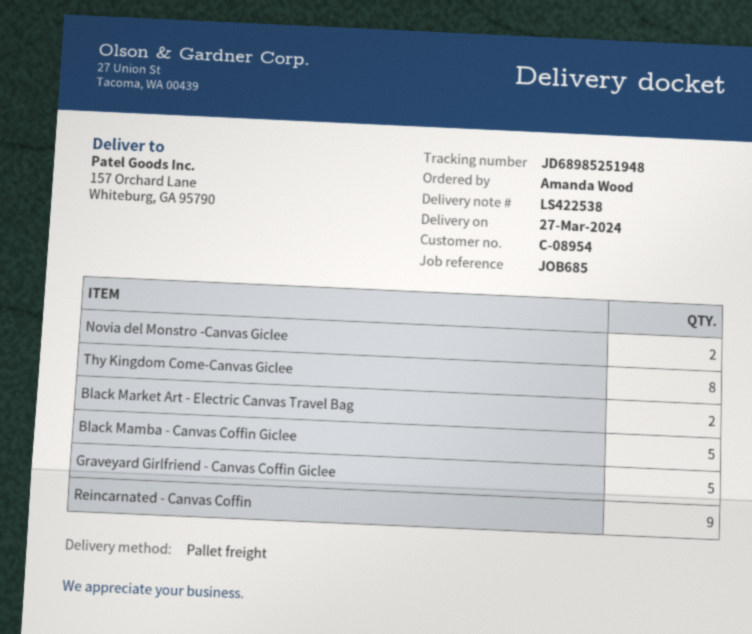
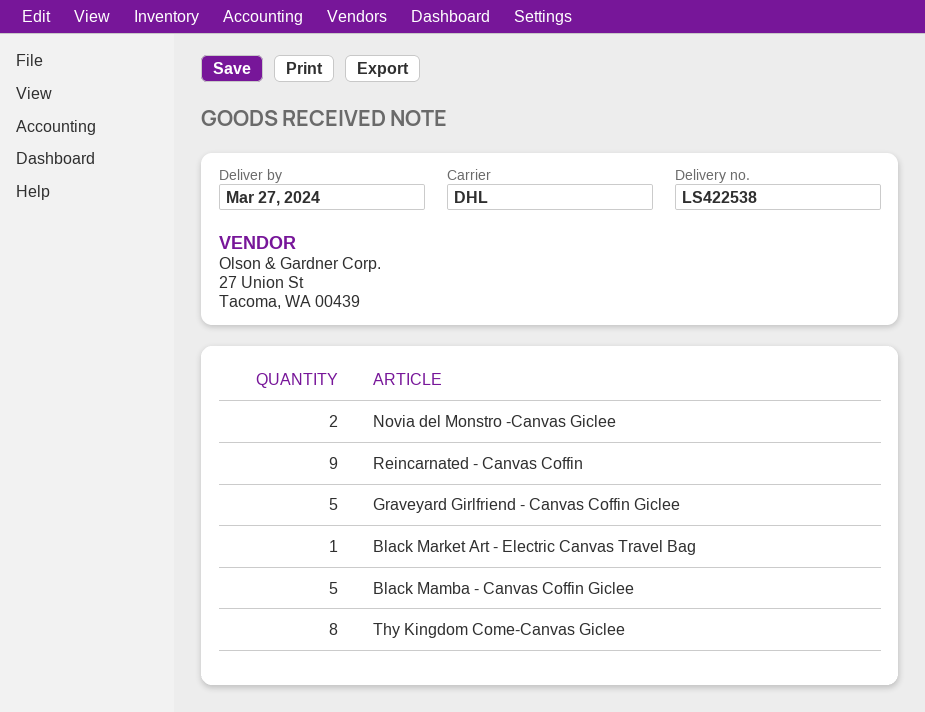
shipping method: pallet freight -> DHL
Black Market Art - Electric Canvas Travel Bag: 2 -> 1

